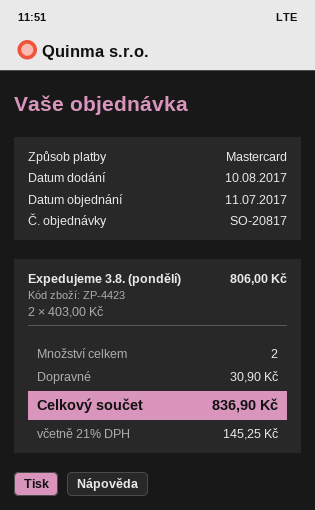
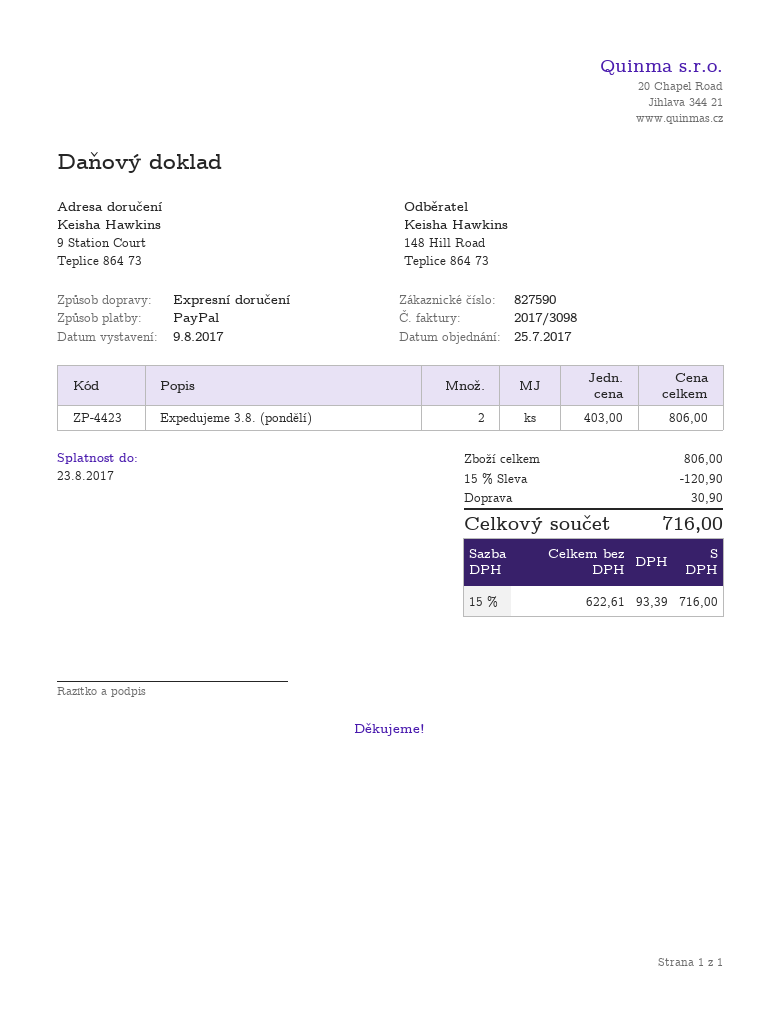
order date: 2017-07-11 -> 2017-07-25
payment method: Mastercard -> PayPal
discount: none -> 15% = 120.90
tax: 21% = 145.25 -> 15% = 93.39
total: 836.90 -> 716.00

